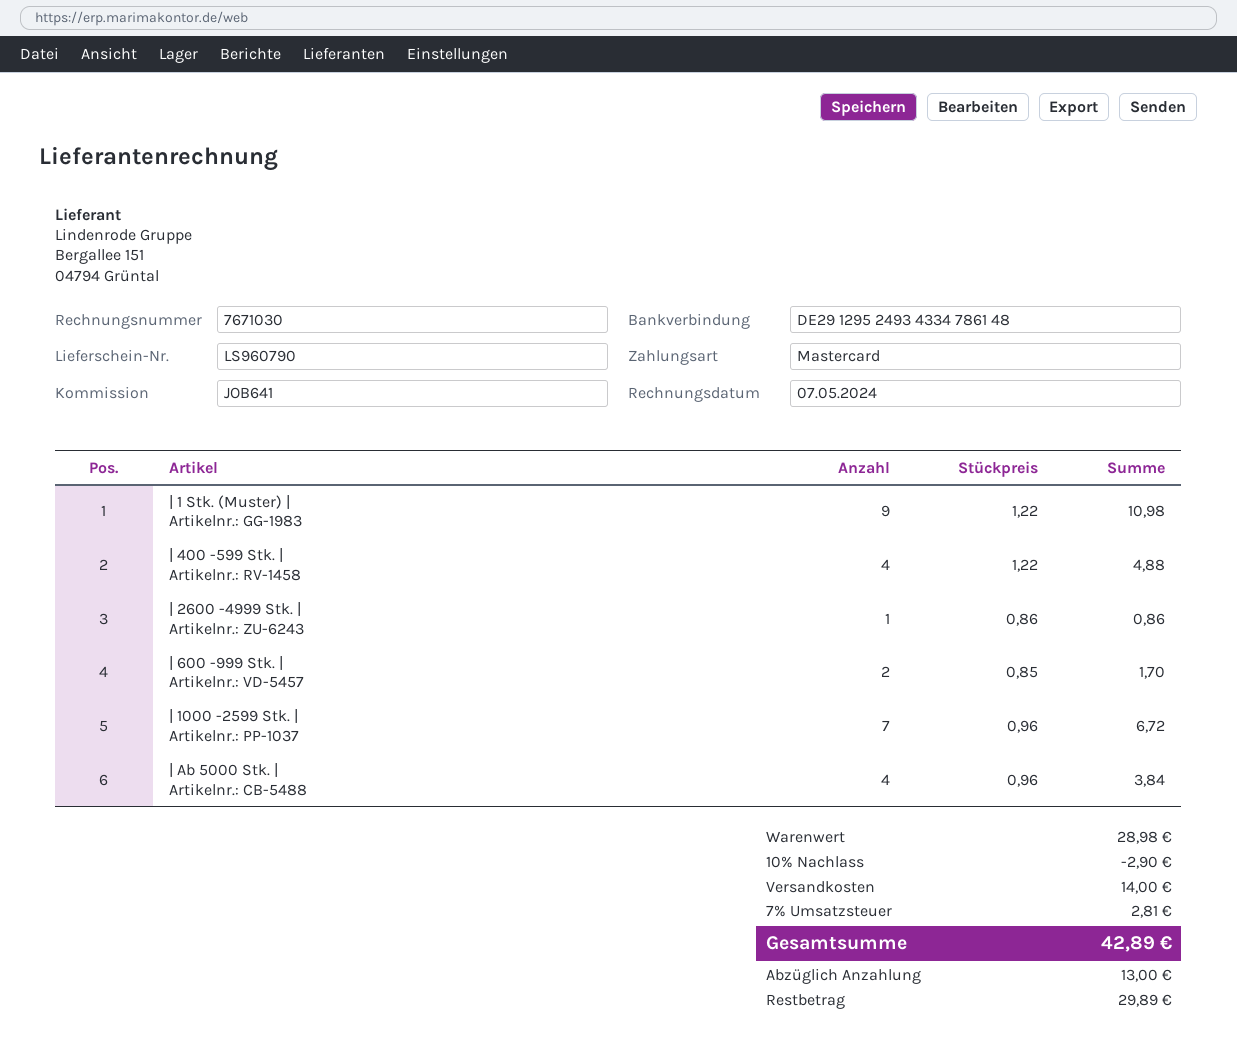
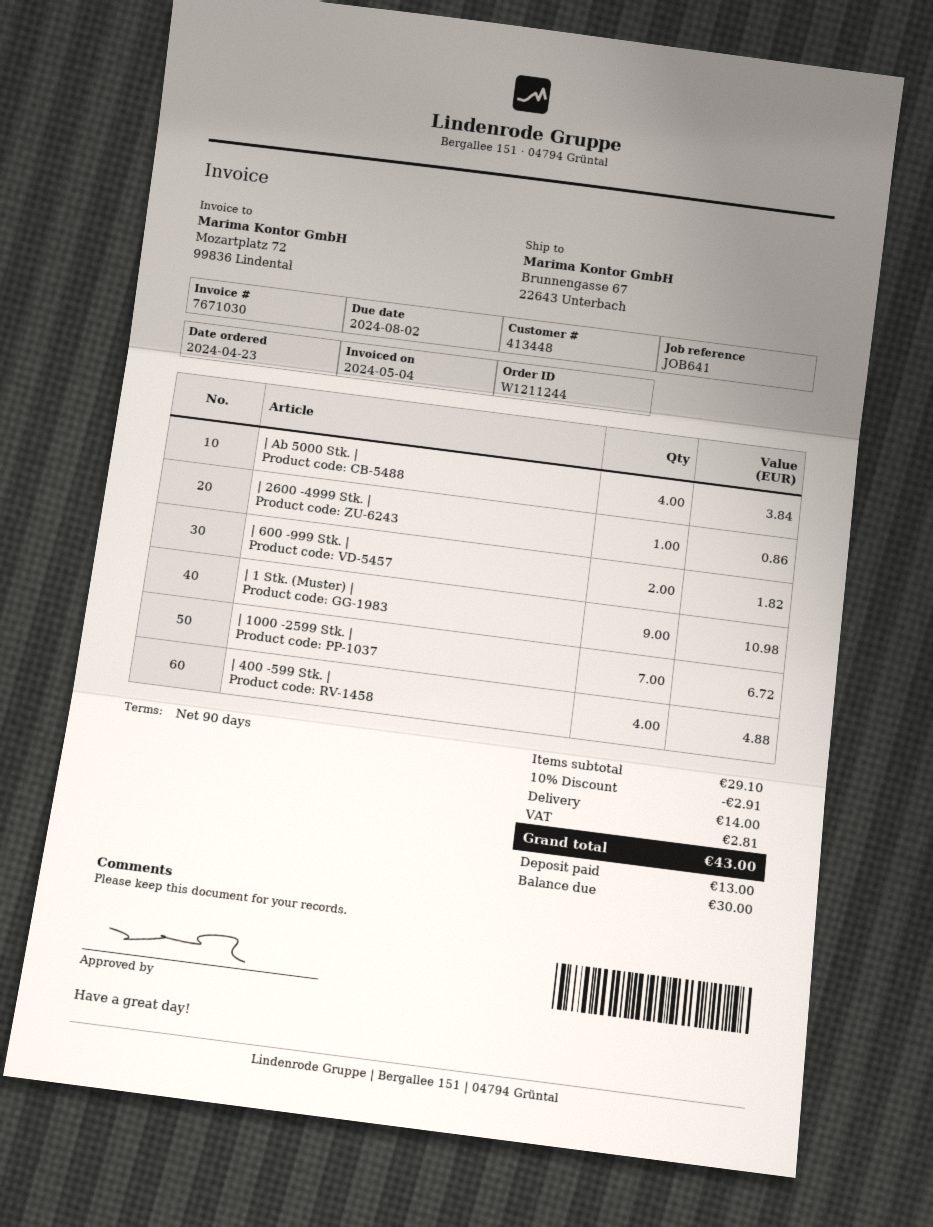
invoice date: 2024-05-07 -> 2024-05-04
| 600 -999 Stk. |: 2 for 1.70 -> 2 for 1.82
subtotal: 28.98 -> 29.10
discount: 10% = 2.90 -> 10% = 2.91
total: 42.89 -> 43.00
balance: 29.89 -> 30.00

